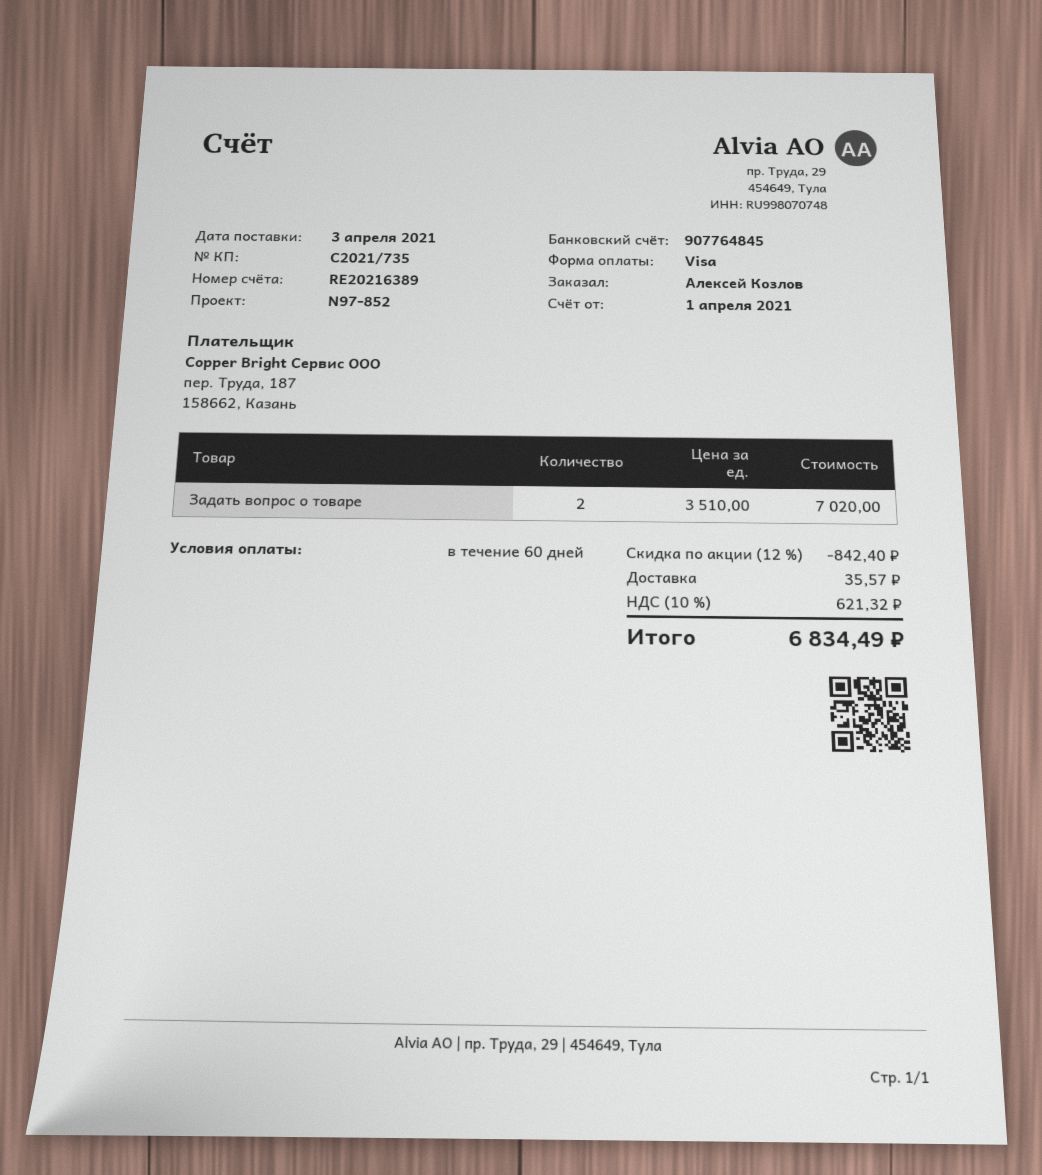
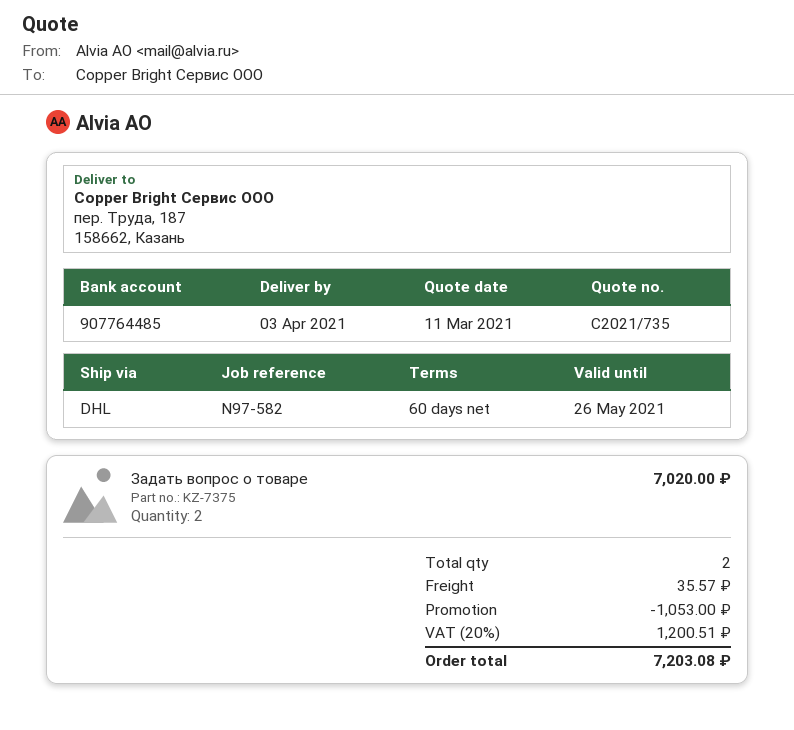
reference: N97-852 -> N97-582
bank account: 907764845 -> 907764485
discount: 842.40 -> 1053.00
tax: 10% = 621.32 -> 20% = 1200.51
total: 6834.49 -> 7203.08

